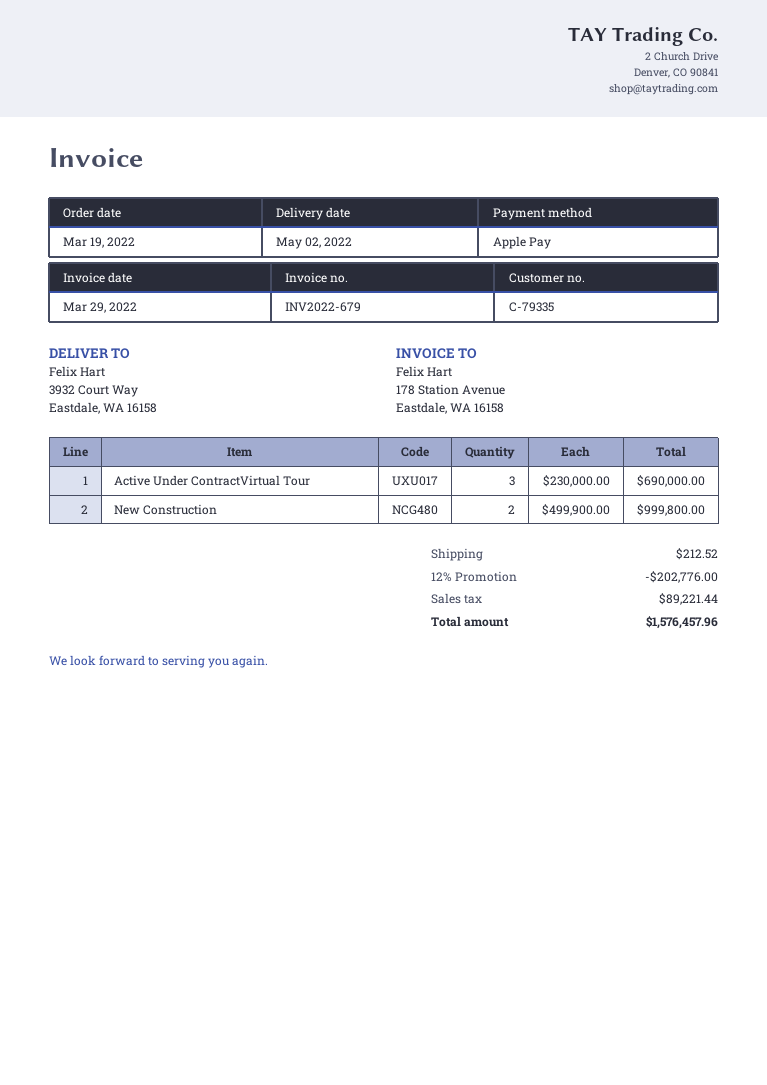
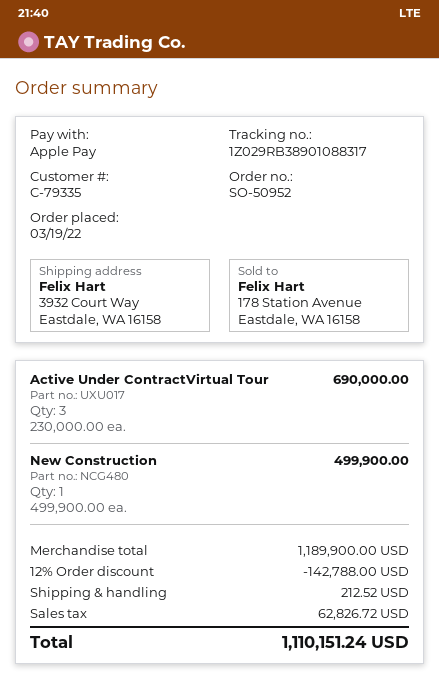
New Construction: 2 x 499900.00 = 999800.00 -> 1 x 499900.00 = 499900.00
discount: 12% = 202776.00 -> 12% = 142788.00
tax: 89221.44 -> 62826.72
total: 1576457.96 -> 1110151.24

